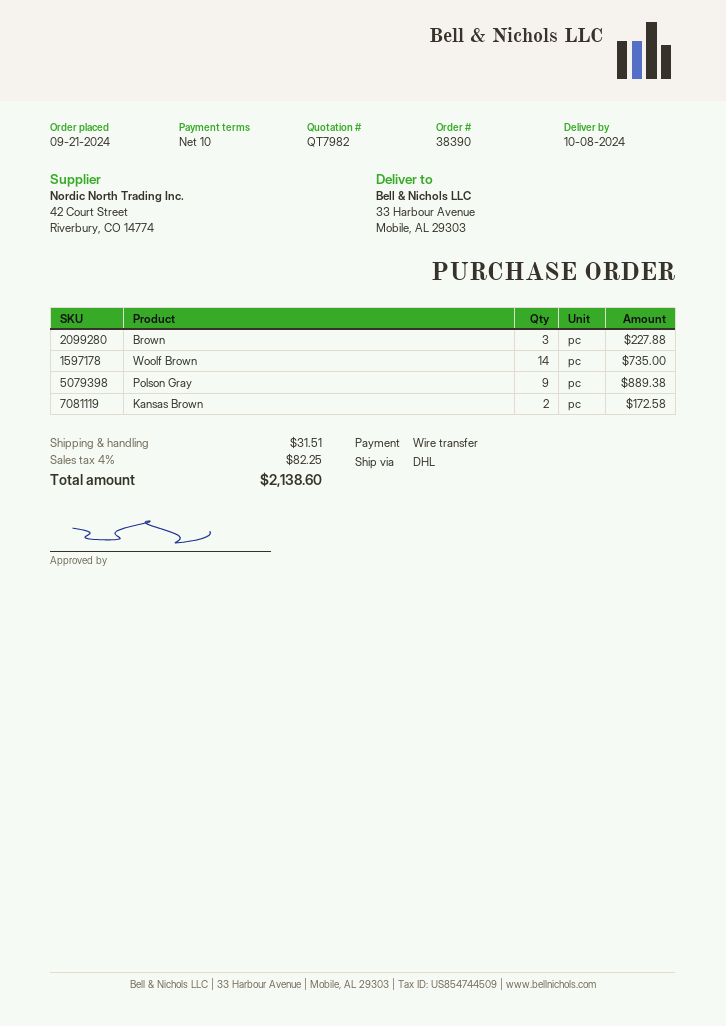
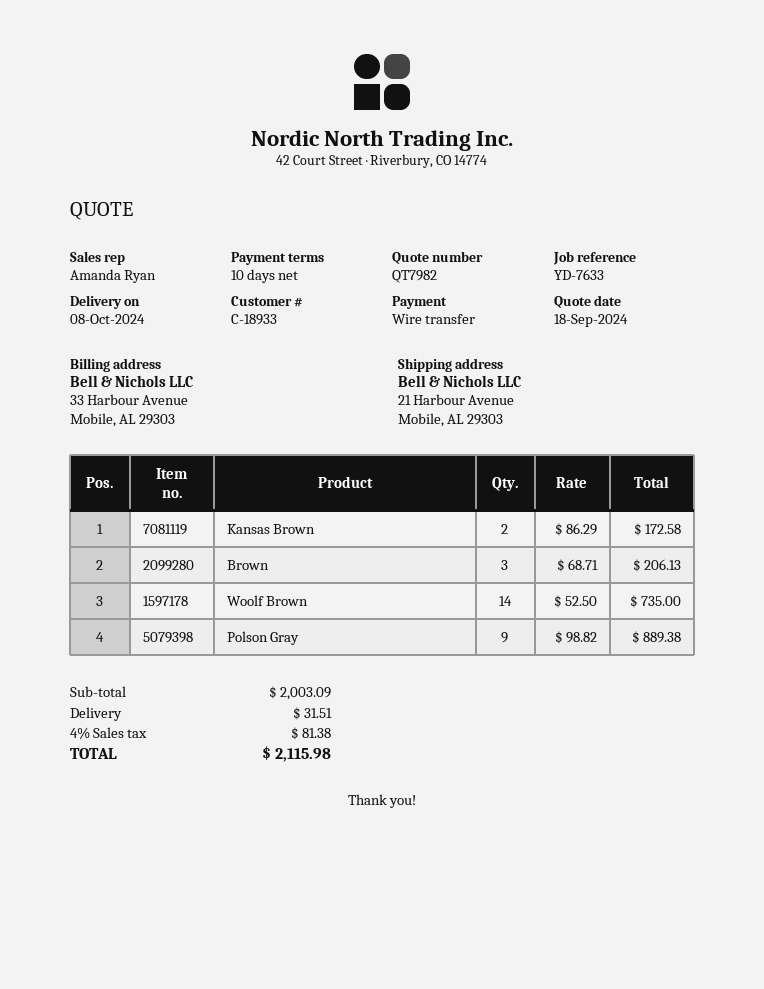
ship to: 33 Harbour Avenue, Mobile, AL 29303 -> 21 Harbour Avenue, Mobile, AL 29303
Brown: 3 for 227.88 -> 3 for 206.13
tax: 4% = 82.25 -> 4% = 81.38
total: 2138.60 -> 2115.98

